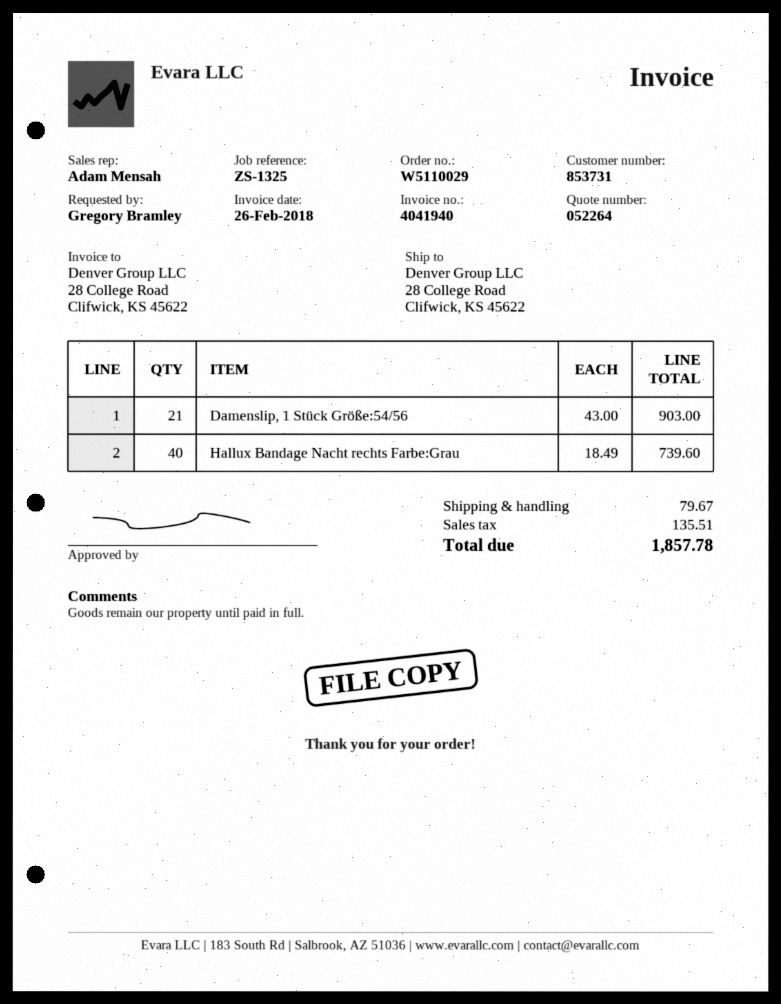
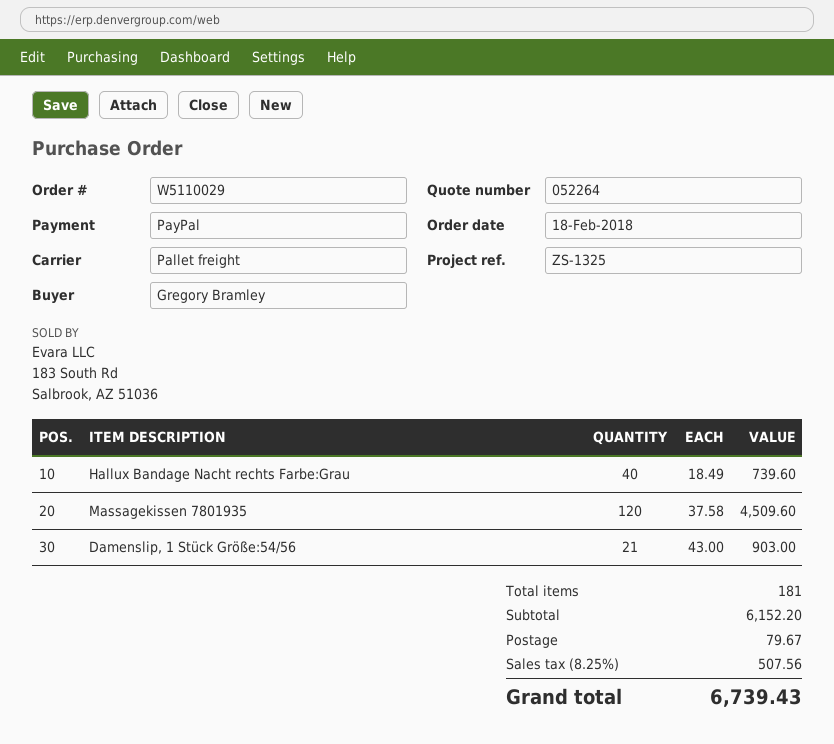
Massagekissen 7801935: none -> 120 x 37.58 = 4509.60
tax: 135.51 -> 507.56
total: 1857.78 -> 6739.43

